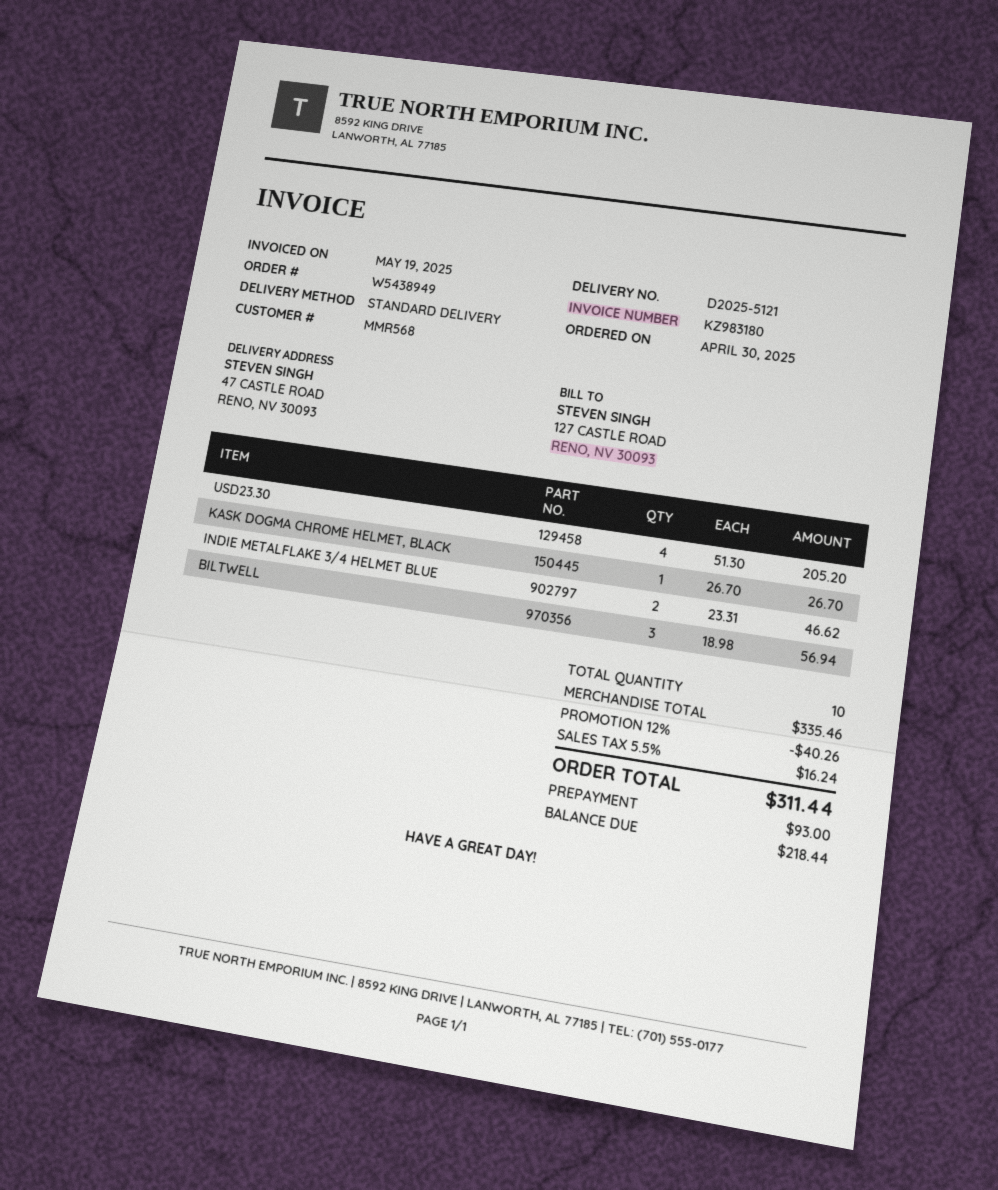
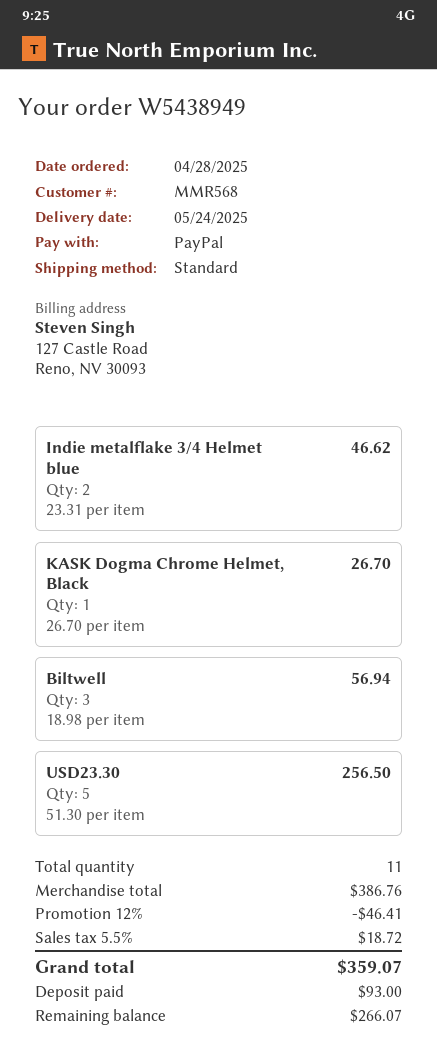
order date: 2025-04-30 -> 2025-04-28
USD23.30: 4 x 51.30 = 205.20 -> 5 x 51.30 = 256.50
total quantity: 10 -> 11
subtotal: 335.46 -> 386.76
discount: 12% = 40.26 -> 12% = 46.41
tax: 5.5% = 16.24 -> 5.5% = 18.72
total: 311.44 -> 359.07
balance: 218.44 -> 266.07

